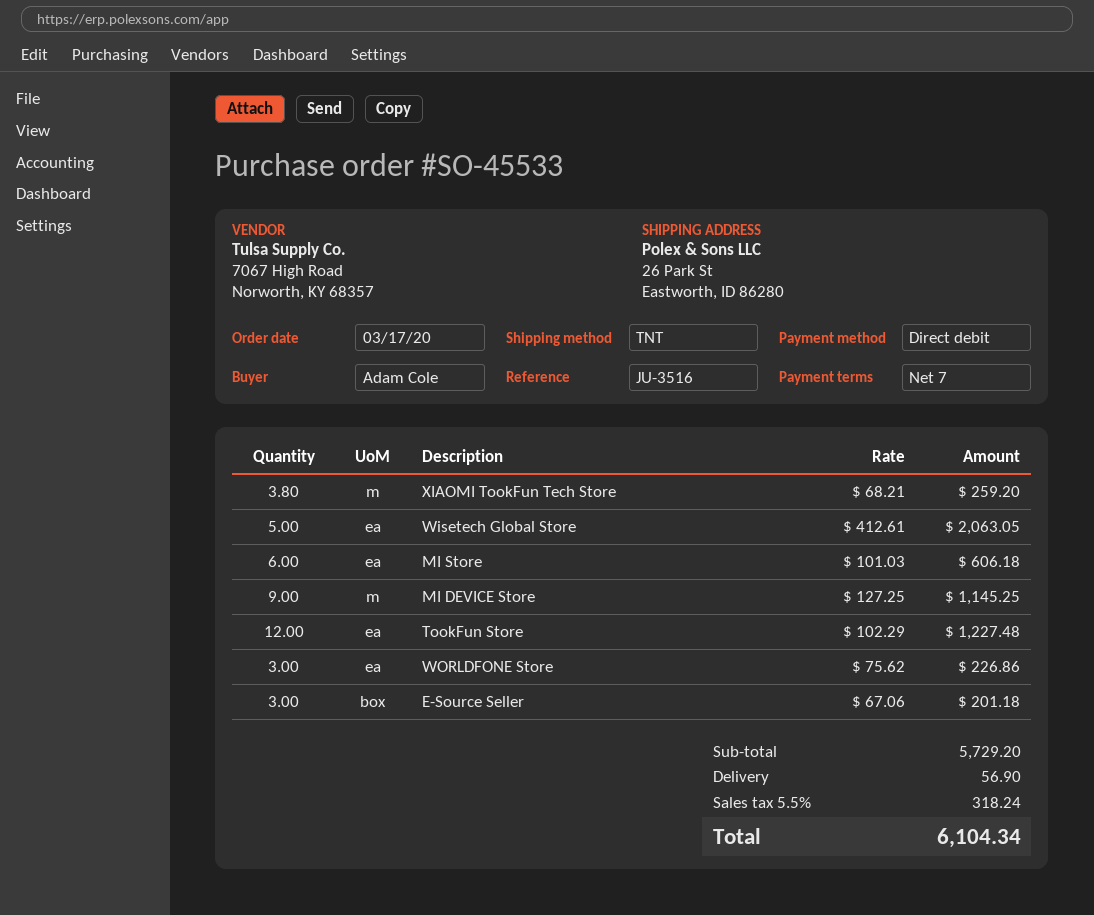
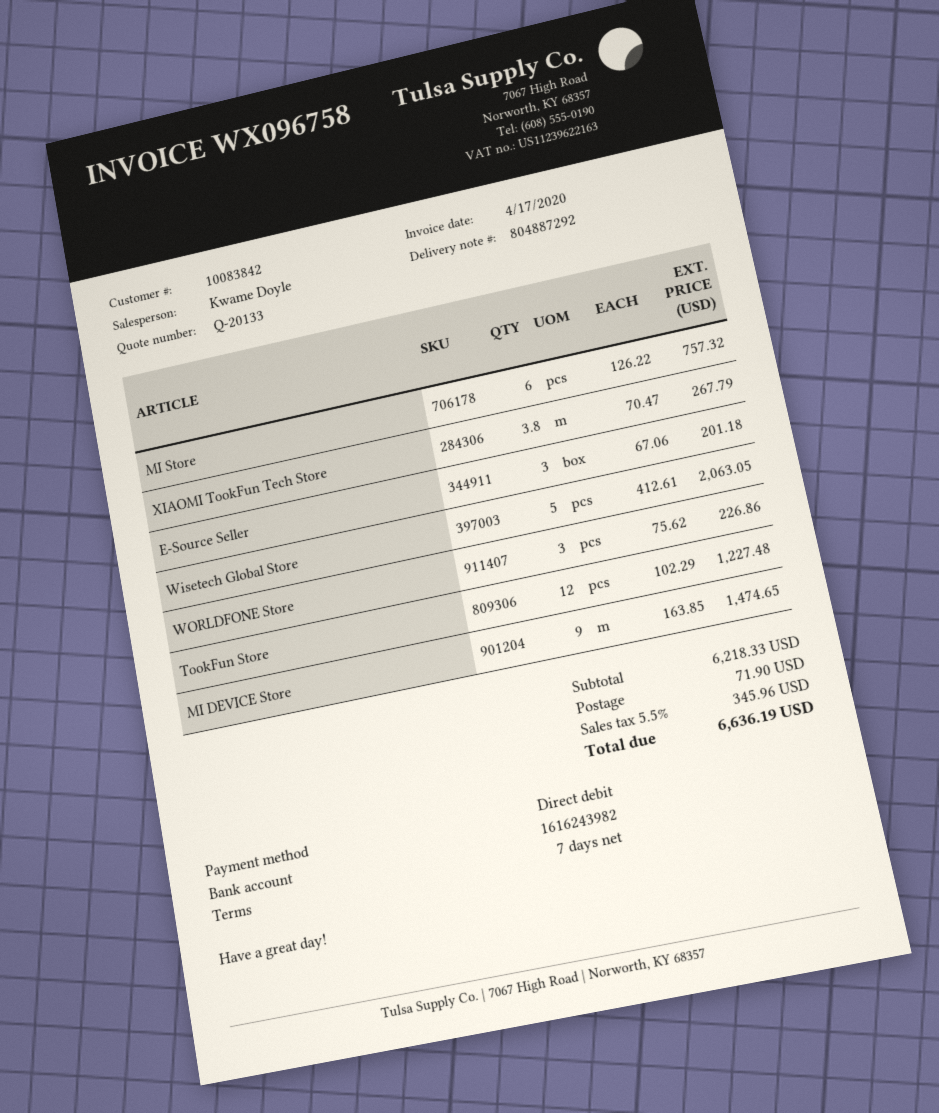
XIAOMI TookFun Tech Store: 3.8 x 68.21 = 259.20 -> 3.8 x 70.47 = 267.79
MI Store: 6 x 101.03 = 606.18 -> 6 x 126.22 = 757.32
MI DEVICE Store: 9 x 127.25 = 1145.25 -> 9 x 163.85 = 1474.65
subtotal: 5729.20 -> 6218.33
shipping: 56.90 -> 71.90
tax: 5.5% = 318.24 -> 5.5% = 345.96
total: 6104.34 -> 6636.19

